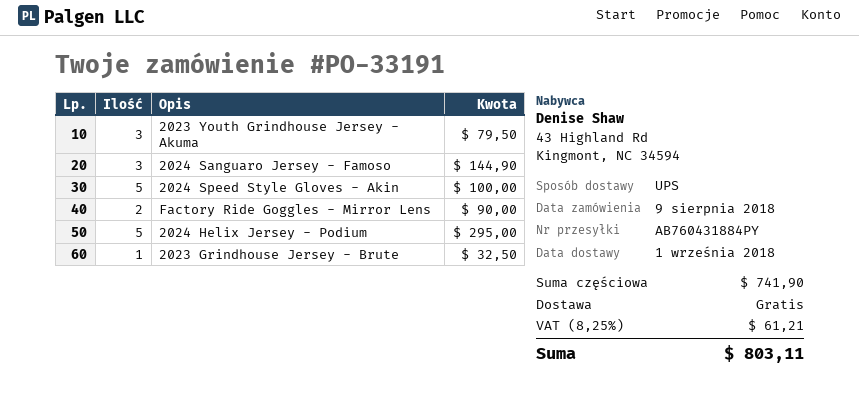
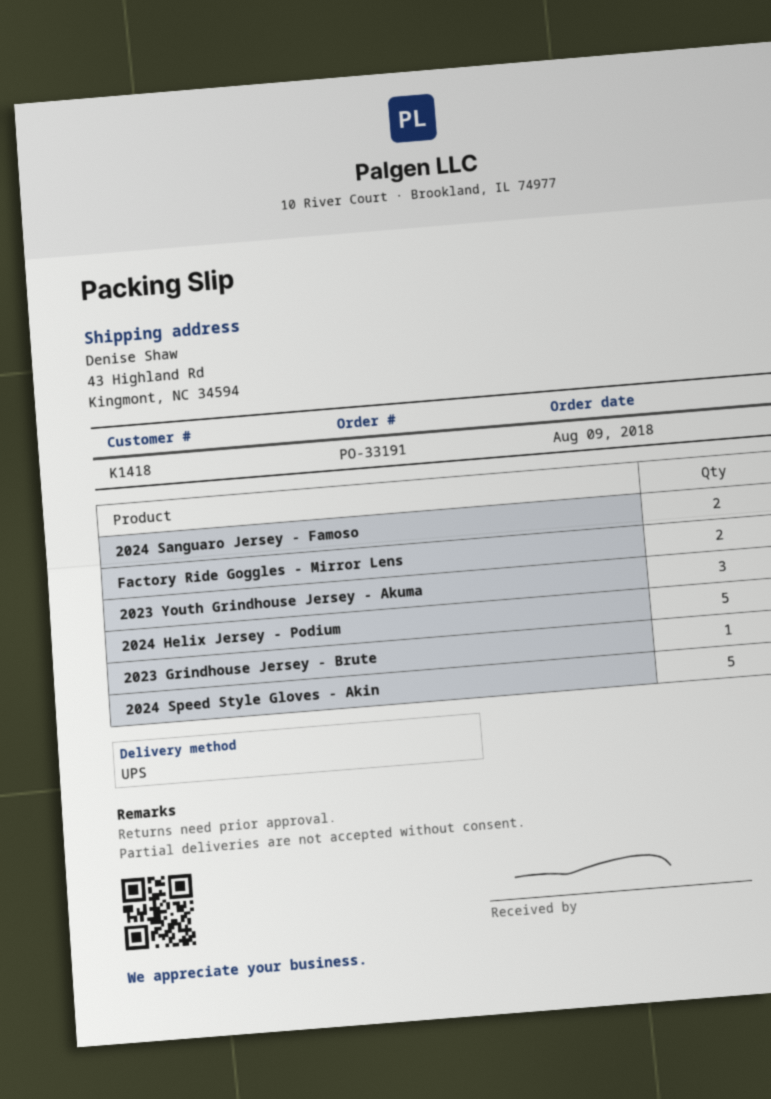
2024 Sanguaro Jersey - Famoso: 3 -> 2

